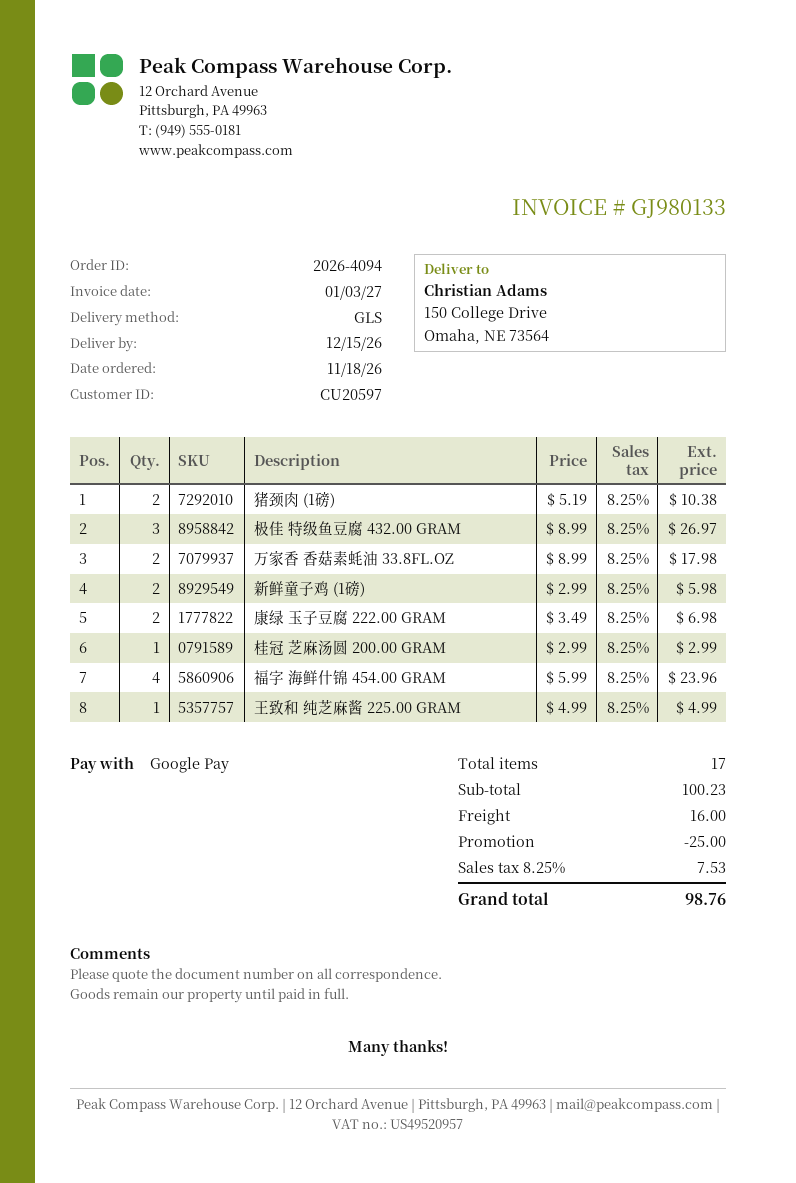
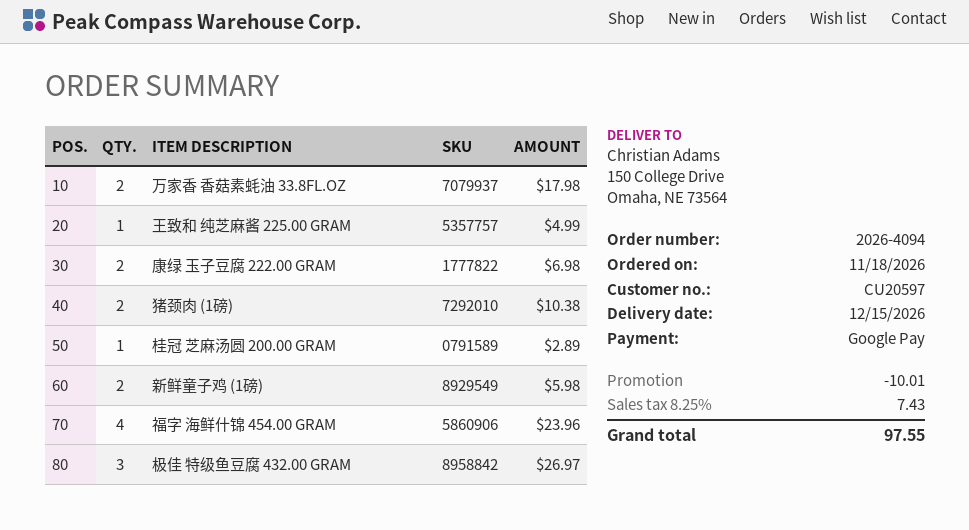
桂冠 芝麻汤圆 200.00 GRAM: 1 for 2.99 -> 1 for 2.89
discount: 25.00 -> 10.01
shipping: 16.00 -> none
tax: 8.25% = 7.53 -> 8.25% = 7.43
total: 98.76 -> 97.55

